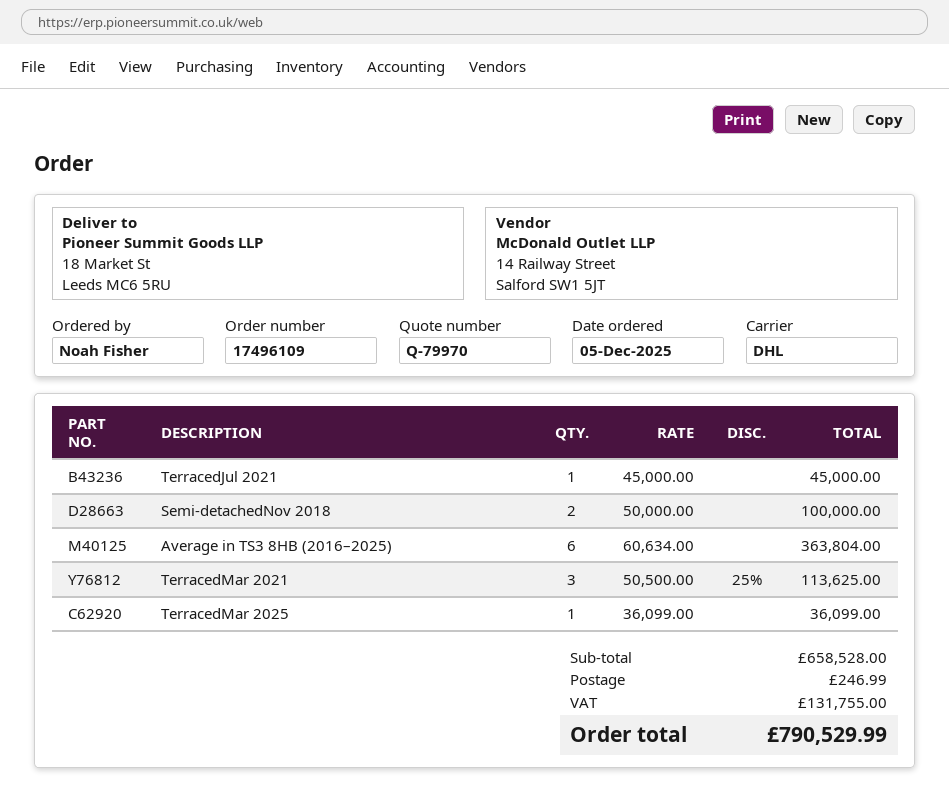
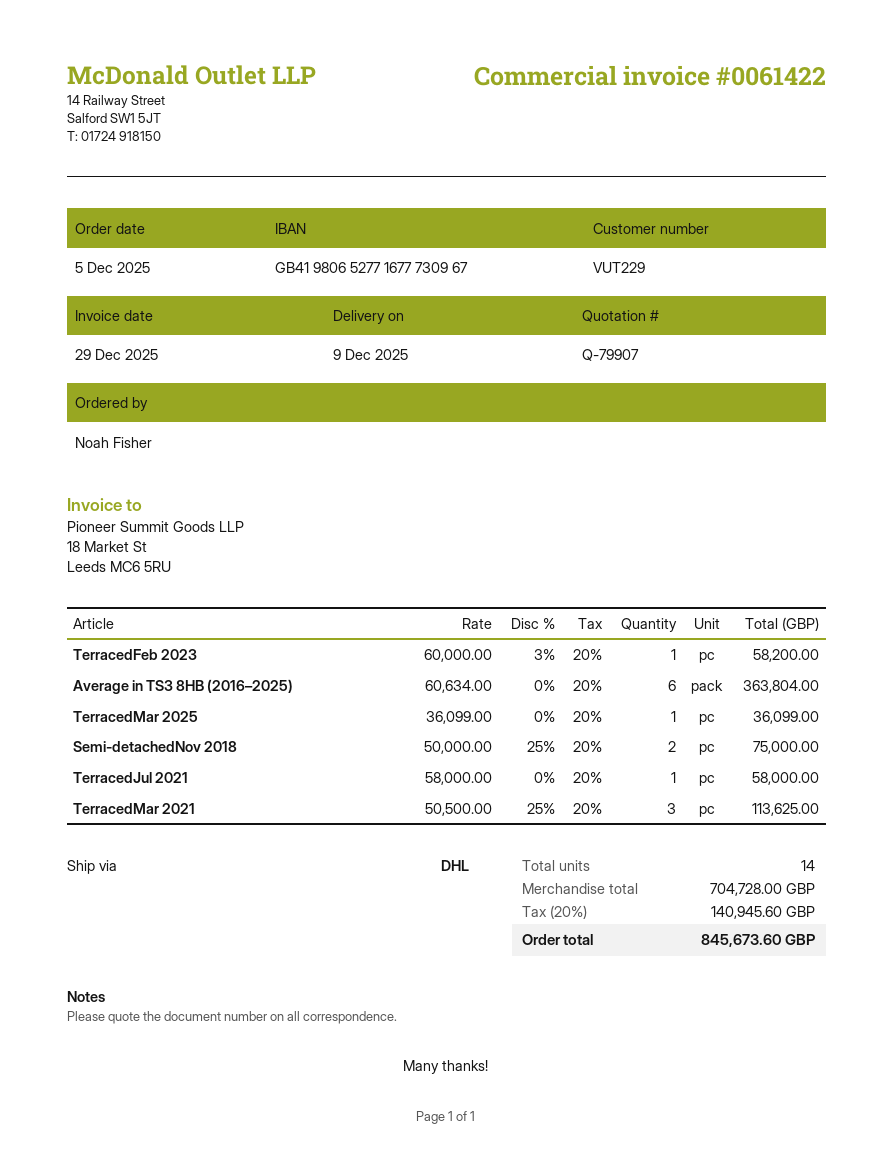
quote number: Q-79970 -> Q-79907
TerracedJul 2021: 1 x 45000.00 = 45000.00 -> 1 x 58000.00 = 58000.00
Semi-detachedNov 2018: 2 x 50000.00 = 100000.00 -> 2 x 50000.00 - 25% = 75000.00
TerracedFeb 2023: none -> 1 x 60000.00 - 3% = 58200.00
subtotal: 658528.00 -> 704728.00
shipping: 246.99 -> none
tax: 131755.00 -> 140945.60
total: 790529.99 -> 845673.60

